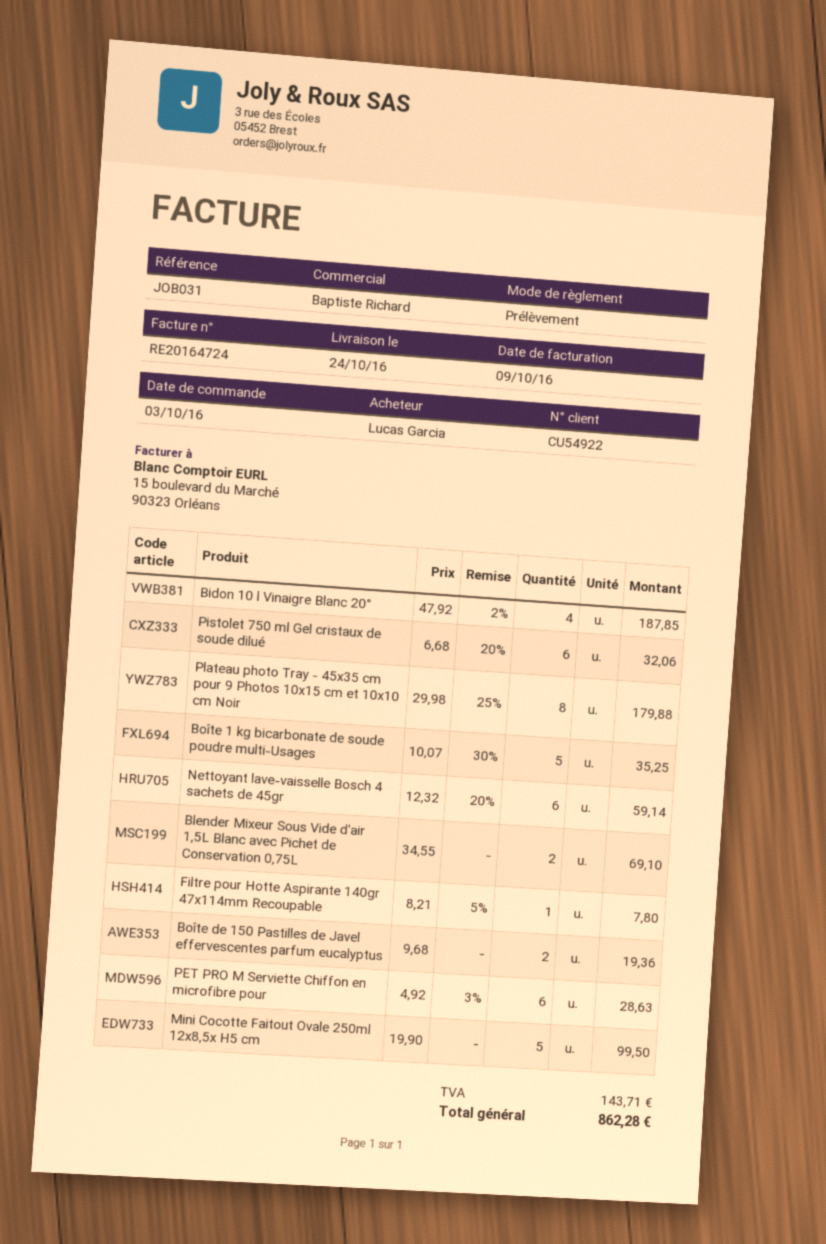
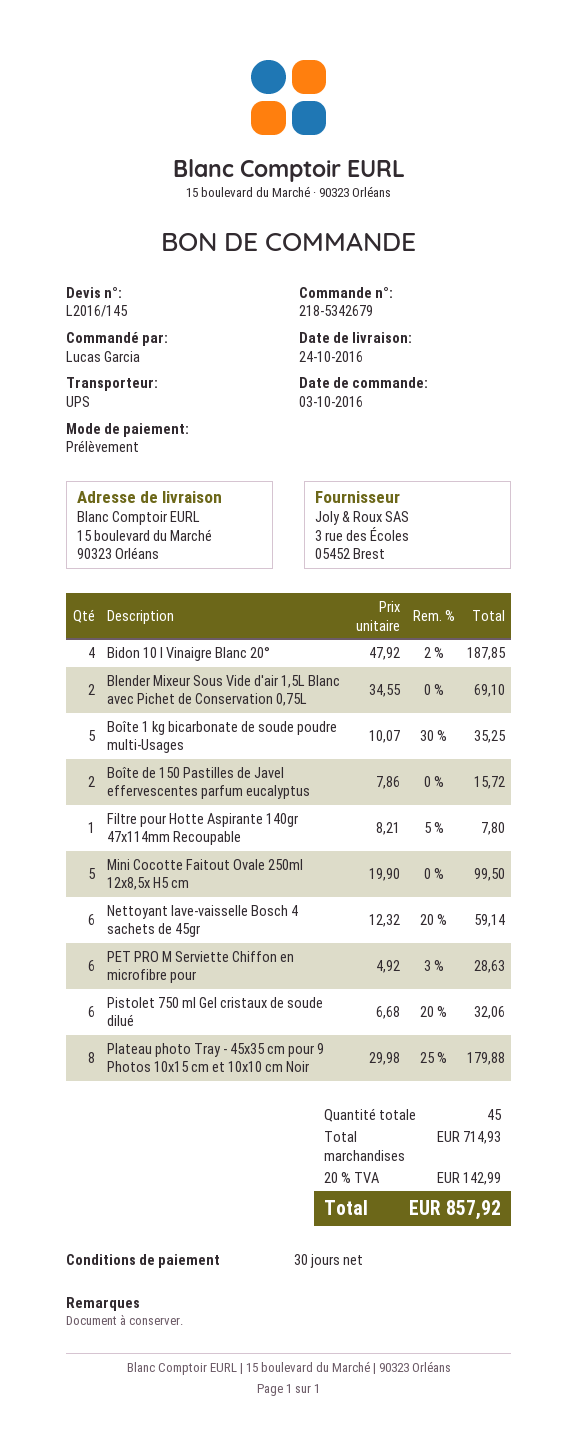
Boîte de 150 Pastilles de Javel effervescentes parfum eucalyptus: 2 x 9.68 = 19.36 -> 2 x 7.86 = 15.72
tax: 143.71 -> 142.99
total: 862.28 -> 857.92

